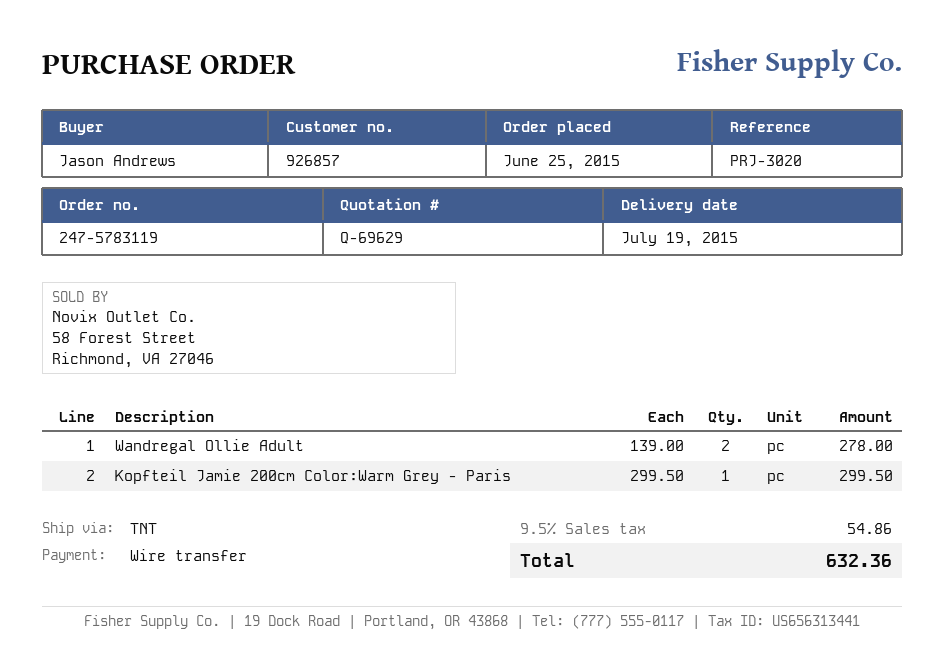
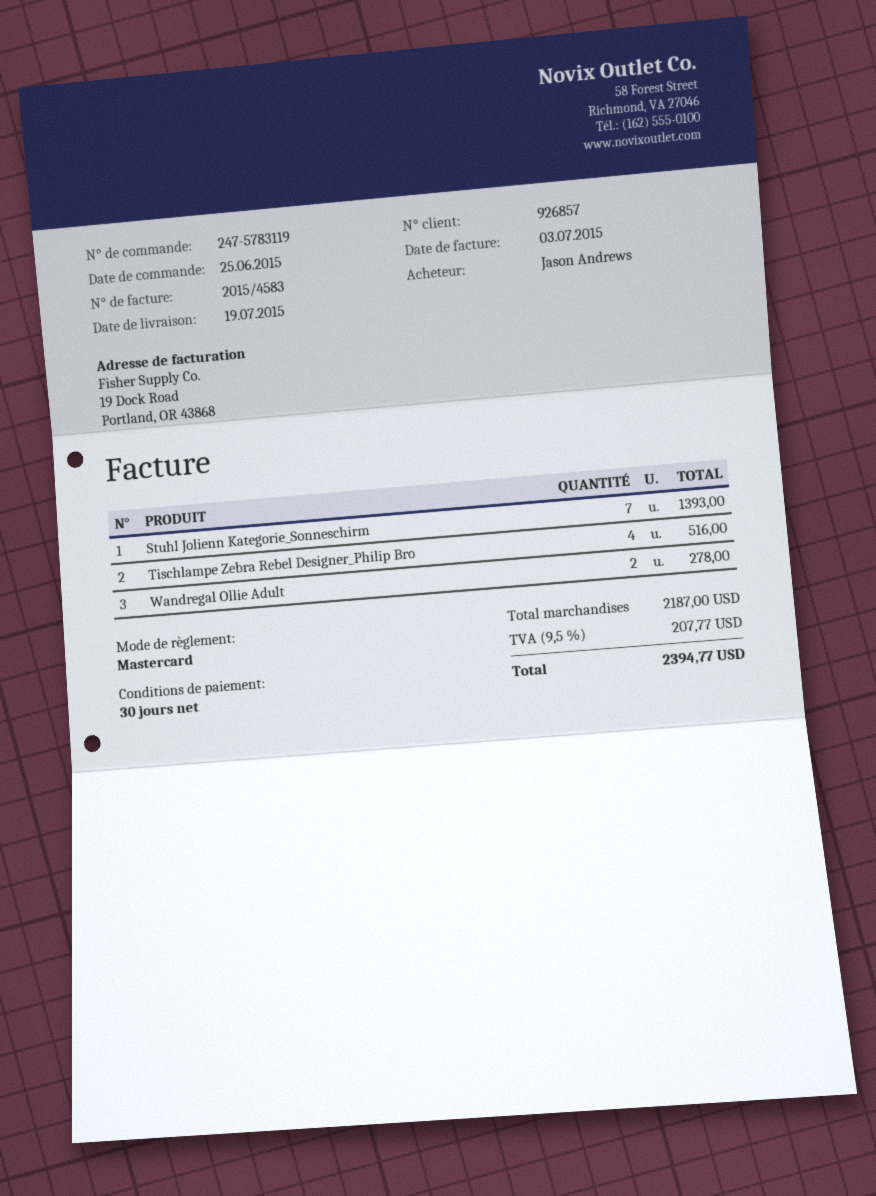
payment method: bank transfer -> Mastercard
Kopfteil Jamie 200cm Color:Warm Grey - Paris: 1 for 299.50 -> none
Stuhl Jolienn Kategorie_Sonneschirm: none -> 7 for 1393.00
Tischlampe Zebra Rebel Designer_Philip Bro: none -> 4 for 516.00
tax: 9.5% = 54.86 -> 9.5% = 207.77
total: 632.36 -> 2394.77

